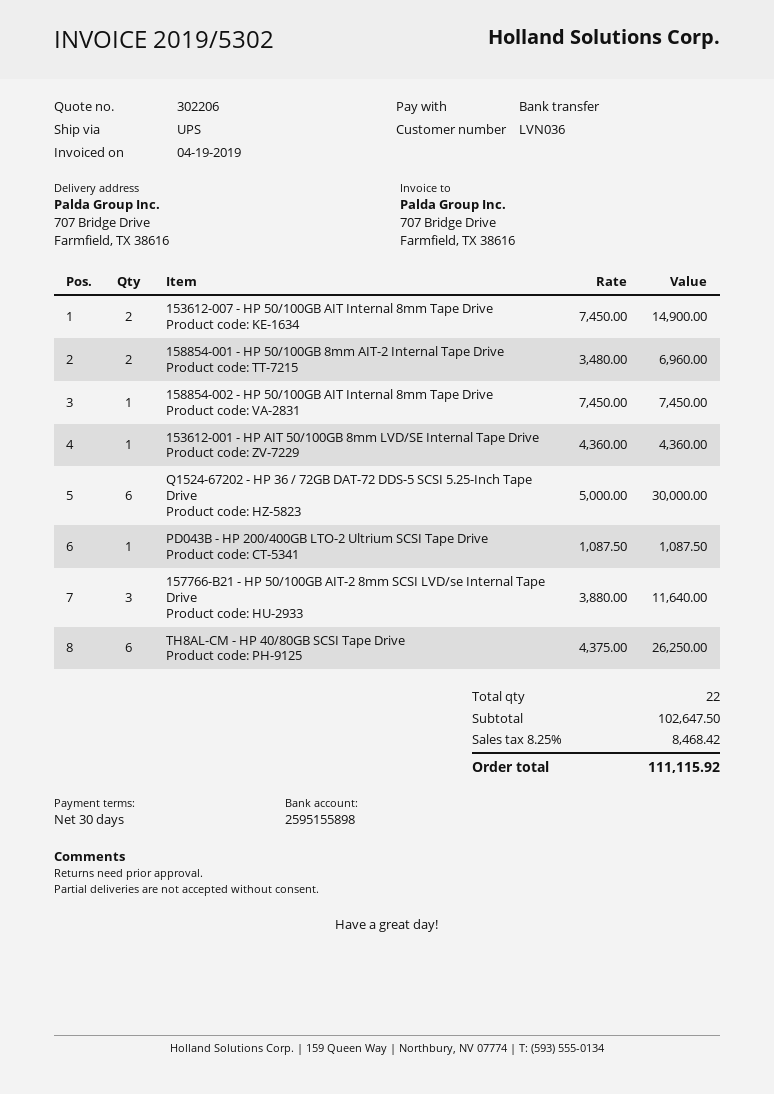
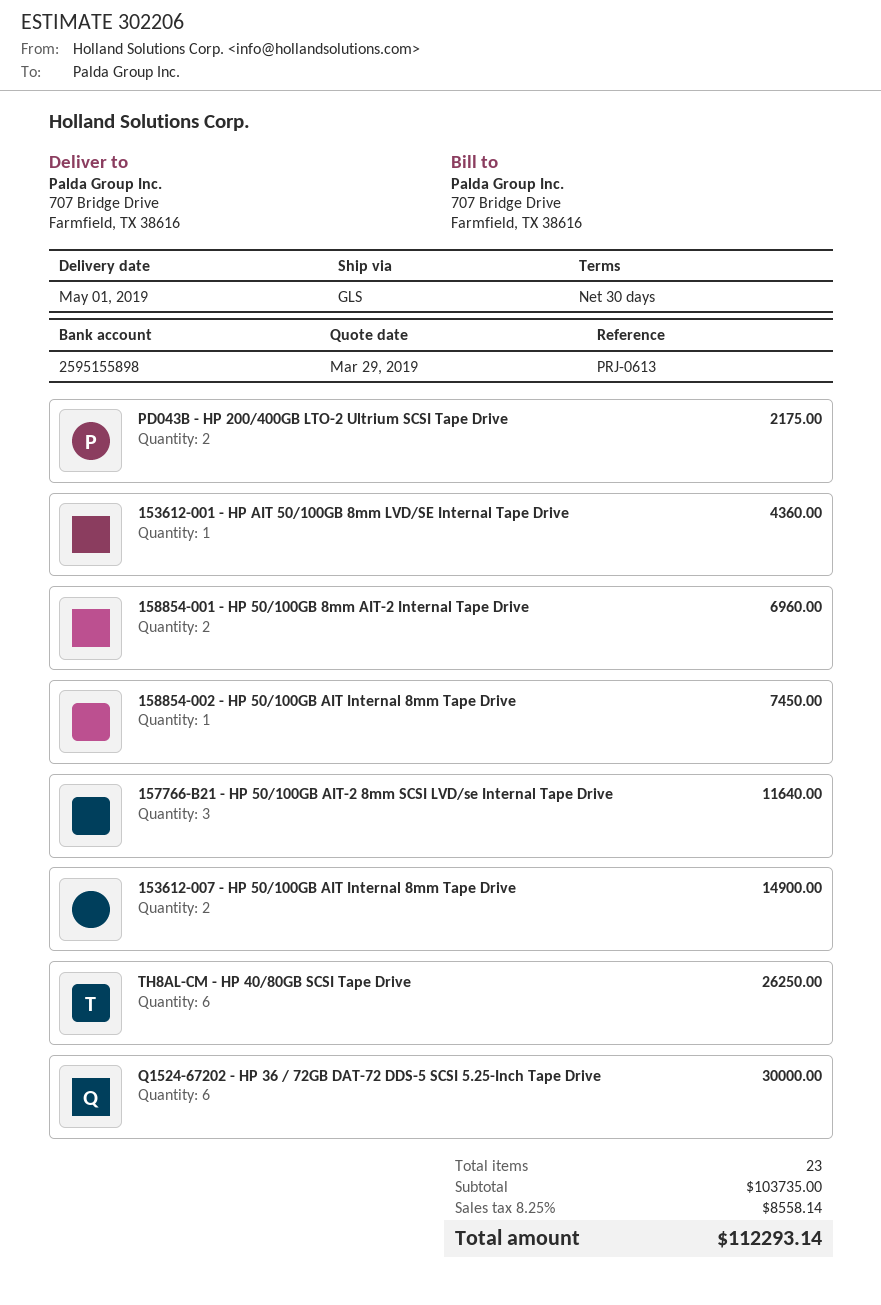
shipping method: UPS -> GLS
PD043B - HP 200/400GB LTO-2 Ultrium SCSI Tape Drive: 1 for 1087.50 -> 2 for 2175.00
total quantity: 22 -> 23
subtotal: 102647.50 -> 103735.00
tax: 8.25% = 8468.42 -> 8.25% = 8558.14
total: 111115.92 -> 112293.14

